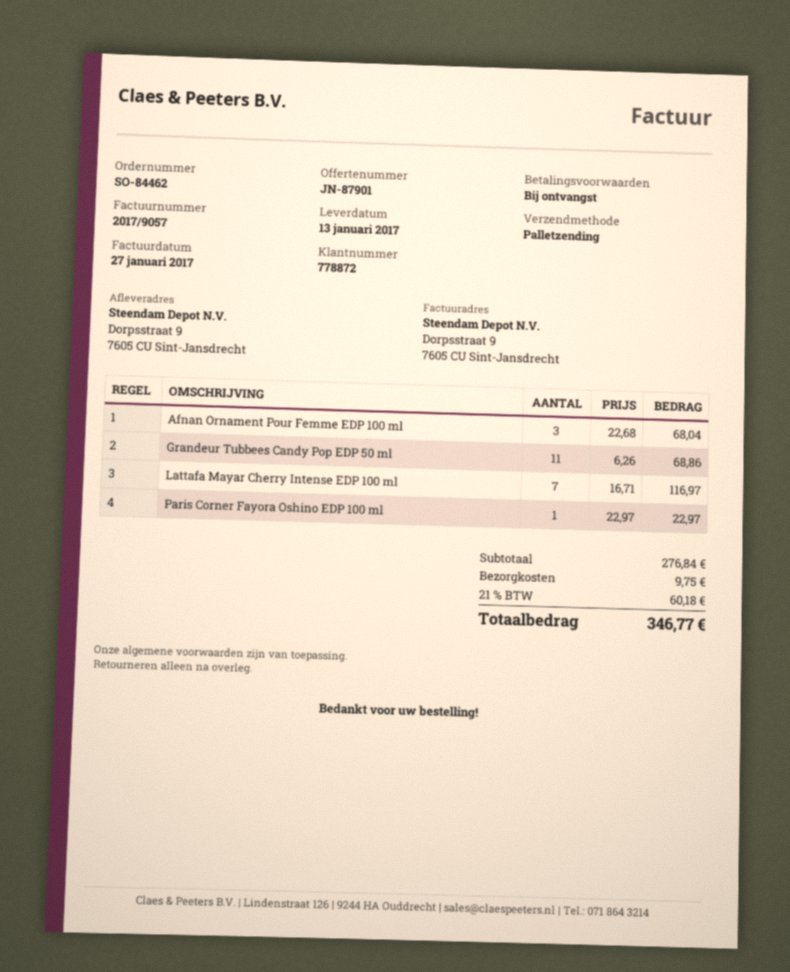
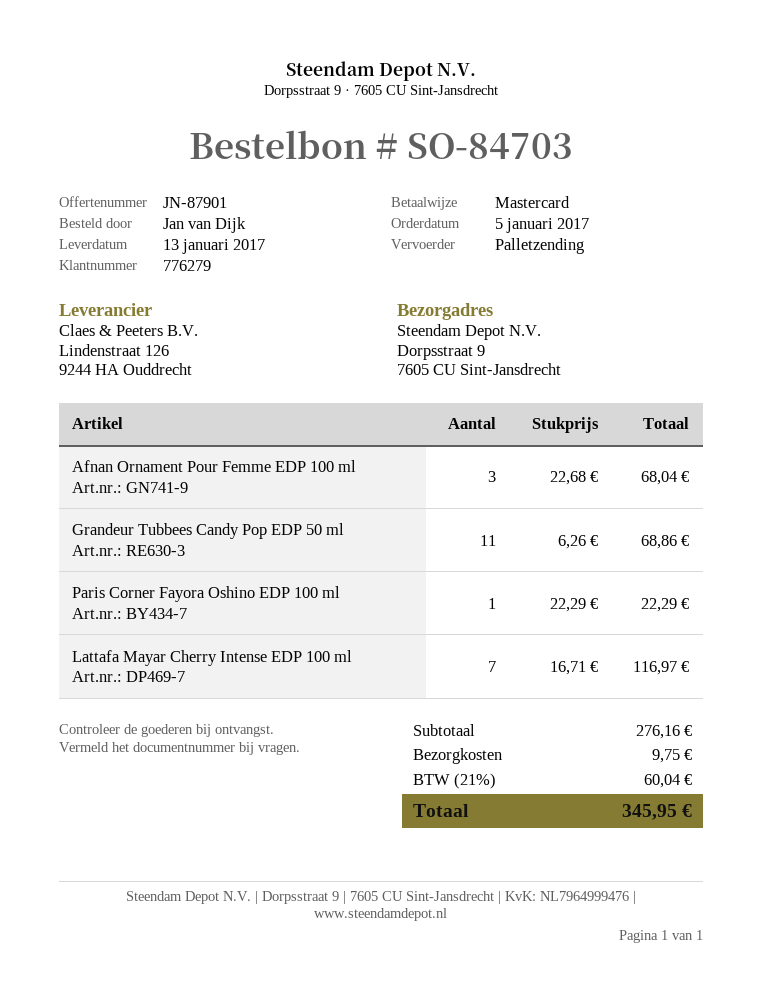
order number: SO-84462 -> SO-84703
customer number: 778872 -> 776279
Paris Corner Fayora Oshino EDP 100 ml: 1 x 22.97 = 22.97 -> 1 x 22.29 = 22.29
subtotal: 276.84 -> 276.16
tax: 21% = 60.18 -> 21% = 60.04
total: 346.77 -> 345.95

